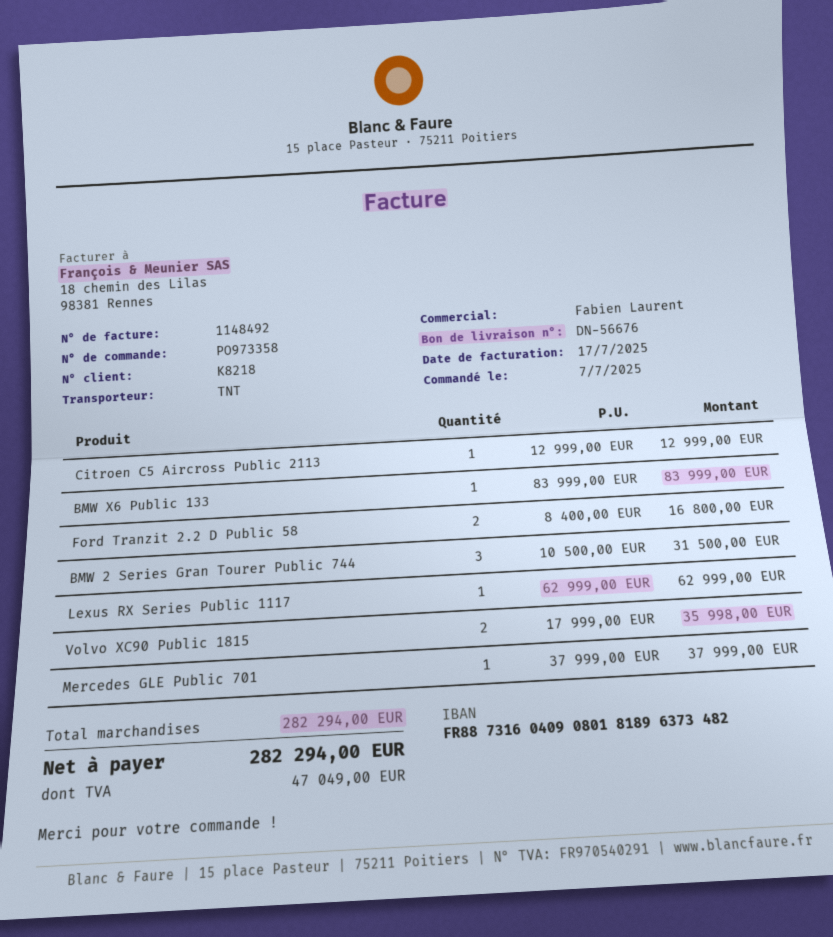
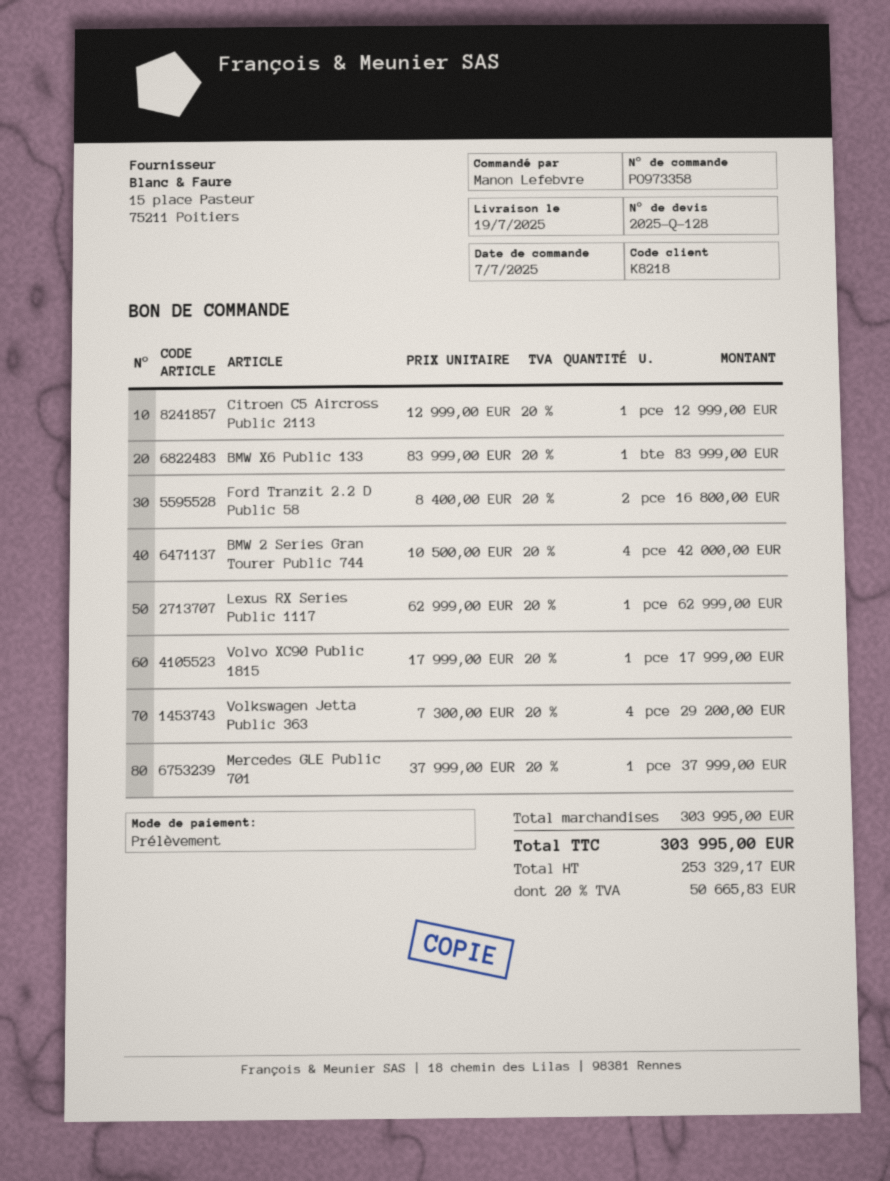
BMW 2 Series Gran Tourer Public 744: 3 x 10500.00 = 31500.00 -> 4 x 10500.00 = 42000.00
Volvo XC90 Public 1815: 2 x 17999.00 = 35998.00 -> 1 x 17999.00 = 17999.00
Volkswagen Jetta Public 363: none -> 4 x 7300.00 = 29200.00
subtotal: 282294.00 -> 303995.00
tax: 47049.00 -> 50665.83
total: 282294.00 -> 303995.00

